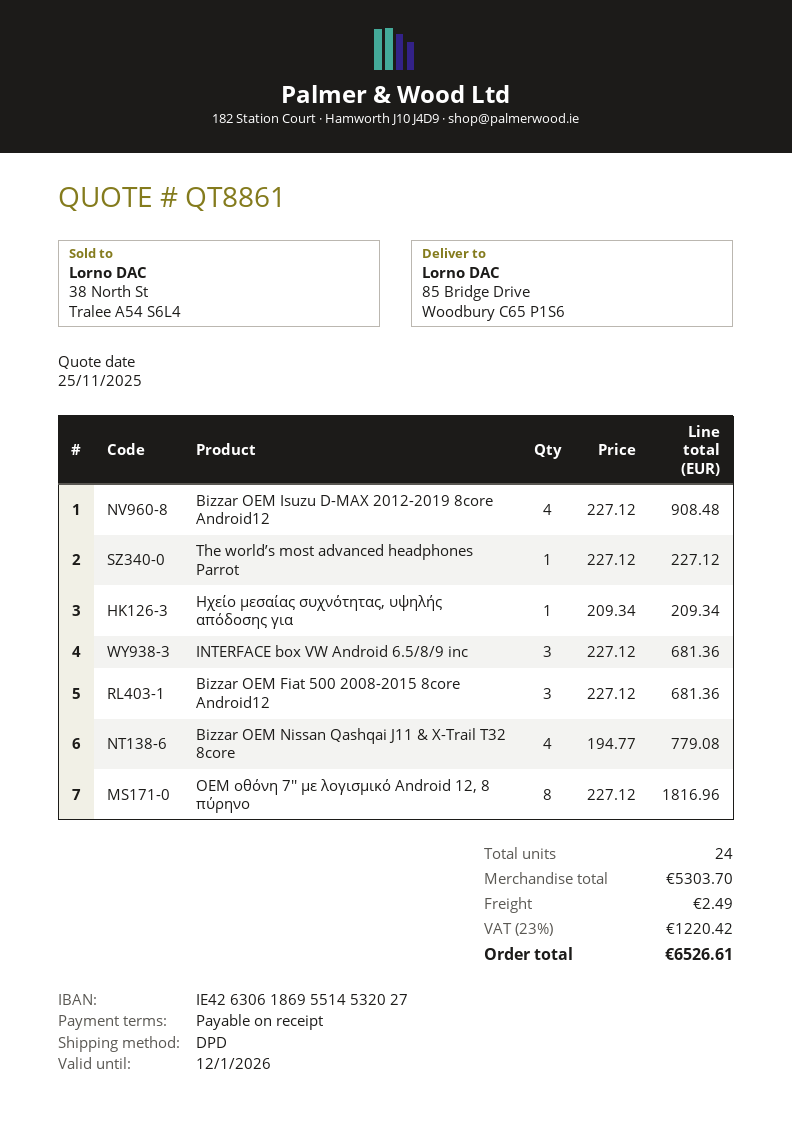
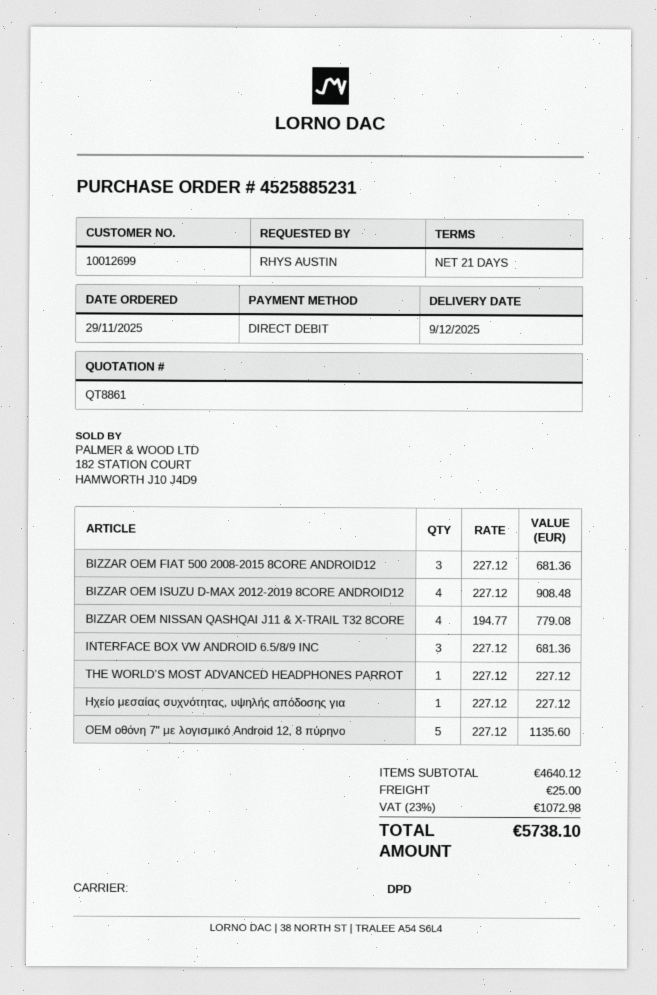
payment terms: on receipt -> 21 days
Ηχείο μεσαίας συχνότητας, υψηλής απόδοσης για: 1 x 209.34 = 209.34 -> 1 x 227.12 = 227.12
ΟΕΜ οθόνη 7'' με λογισμικό Android 12, 8 πύρηνο: 8 x 227.12 = 1816.96 -> 5 x 227.12 = 1135.60
subtotal: 5303.70 -> 4640.12
shipping: 2.49 -> 25.00
tax: 23% = 1220.42 -> 23% = 1072.98
total: 6526.61 -> 5738.10

